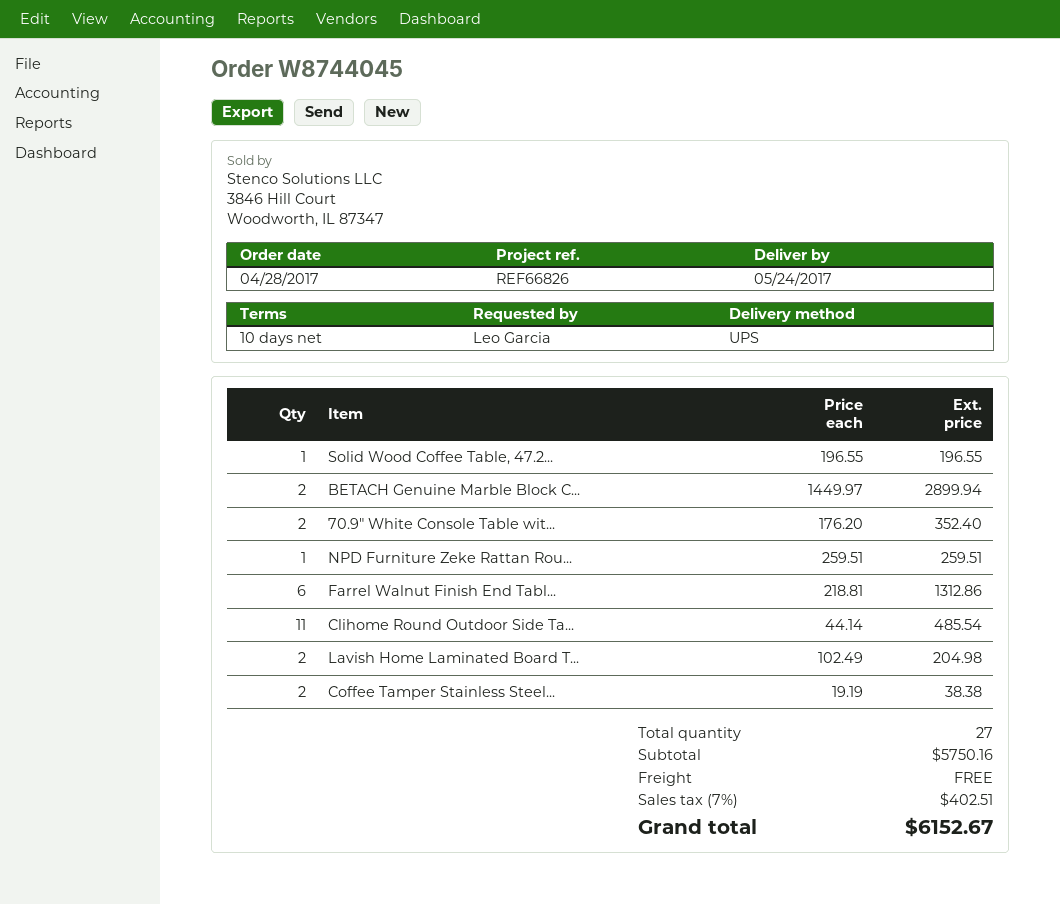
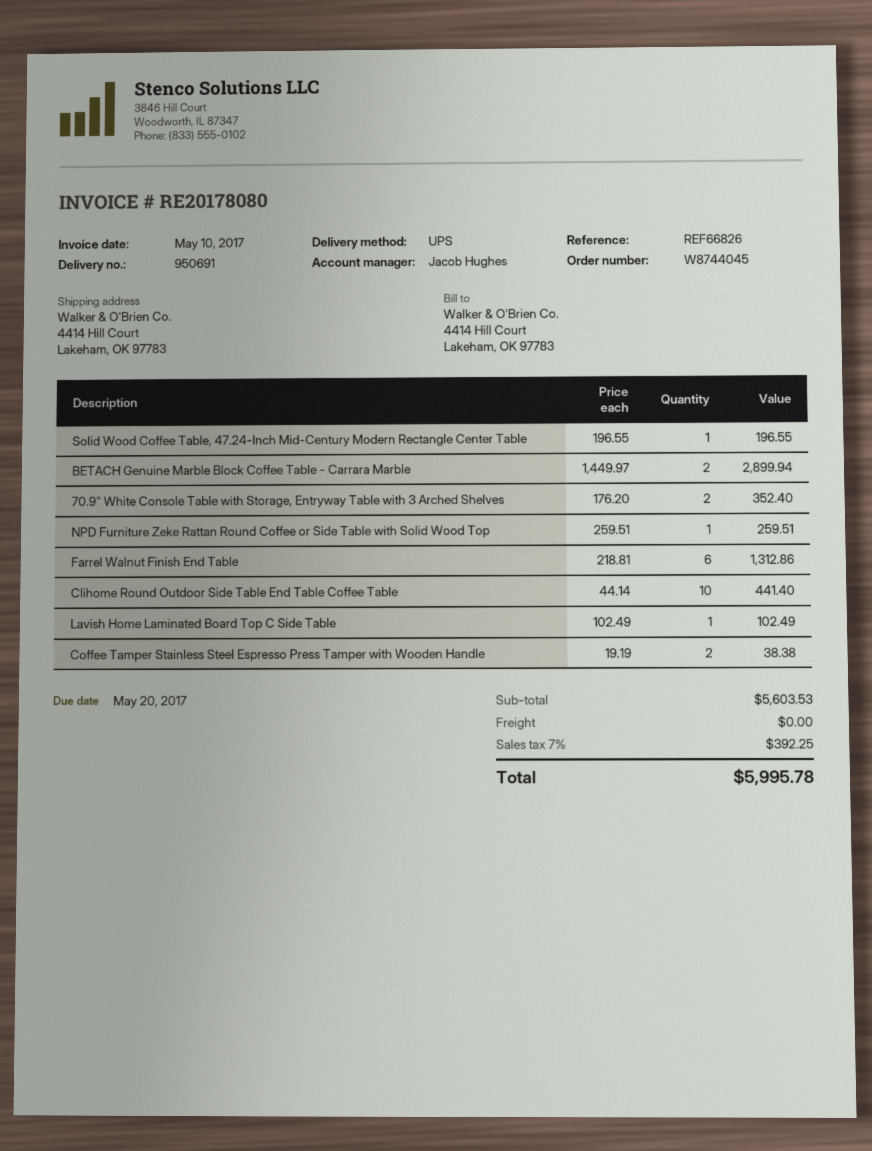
Clihome Round Outdoor Side Ta...: 11 x 44.14 = 485.54 -> 10 x 44.14 = 441.40
Lavish Home Laminated Board T...: 2 x 102.49 = 204.98 -> 1 x 102.49 = 102.49
subtotal: 5750.16 -> 5603.53
tax: 7% = 402.51 -> 7% = 392.25
total: 6152.67 -> 5995.78

